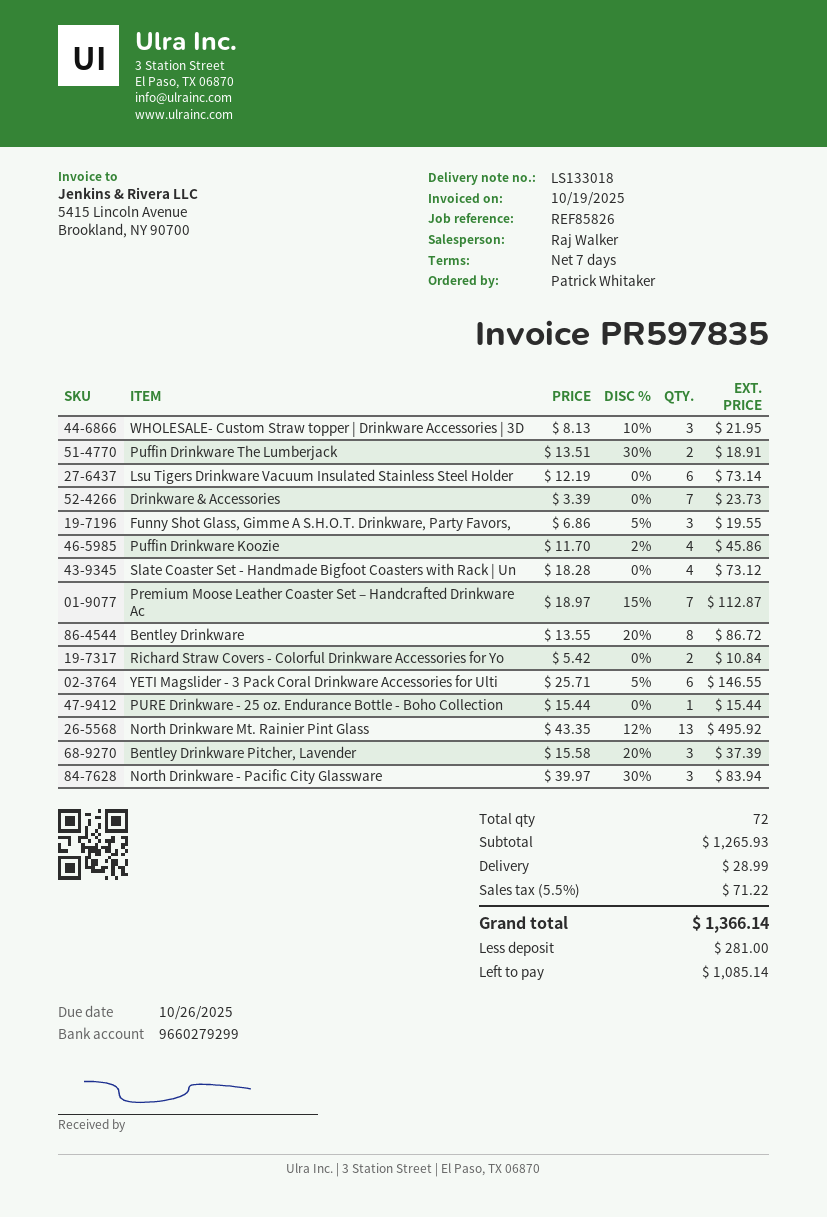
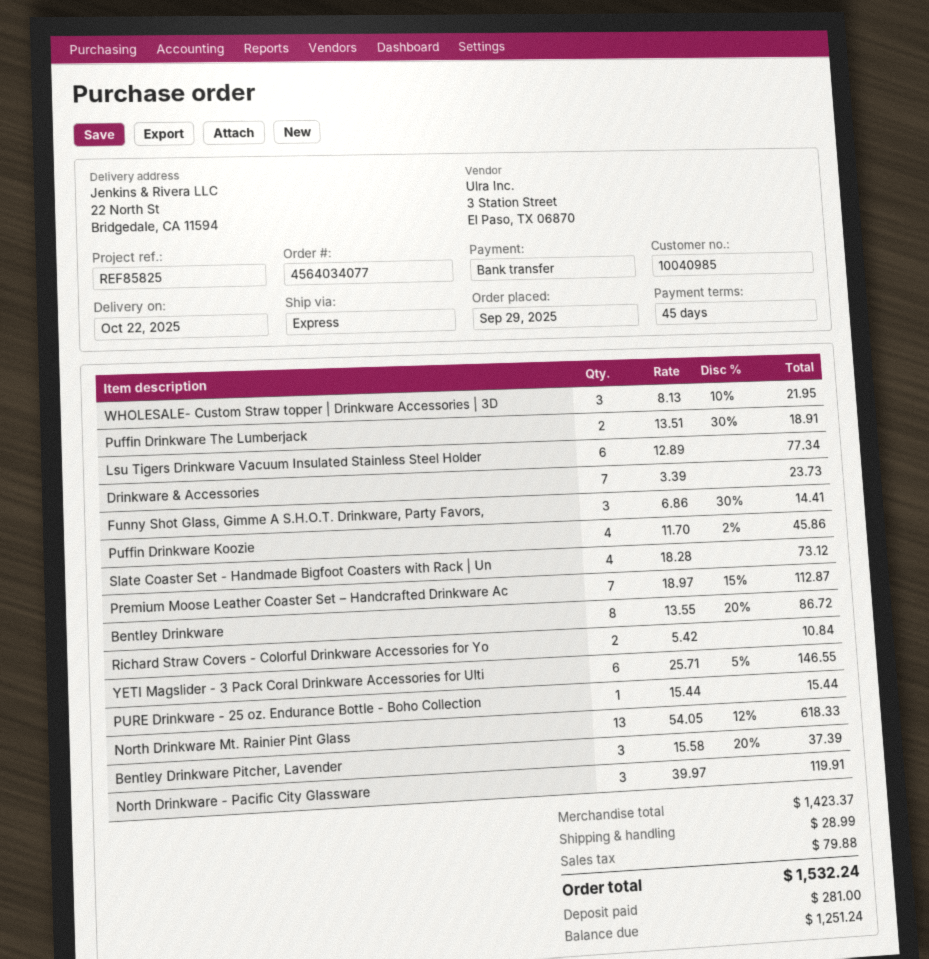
payment terms: 7 days -> 45 days
reference: REF85826 -> REF85825
Lsu Tigers Drinkware Vacuum Insulated Stainless Steel Holder: 6 x 12.19 = 73.14 -> 6 x 12.89 = 77.34
Funny Shot Glass, Gimme A S.H.O.T. Drinkware, Party Favors,: 3 x 6.86 - 5% = 19.55 -> 3 x 6.86 - 30% = 14.41
North Drinkware Mt. Rainier Pint Glass: 13 x 43.35 - 12% = 495.92 -> 13 x 54.05 - 12% = 618.33
North Drinkware - Pacific City Glassware: 3 x 39.97 - 30% = 83.94 -> 3 x 39.97 = 119.91
subtotal: 1265.93 -> 1423.37
tax: 71.22 -> 79.88
total: 1366.14 -> 1532.24
balance: 1085.14 -> 1251.24

